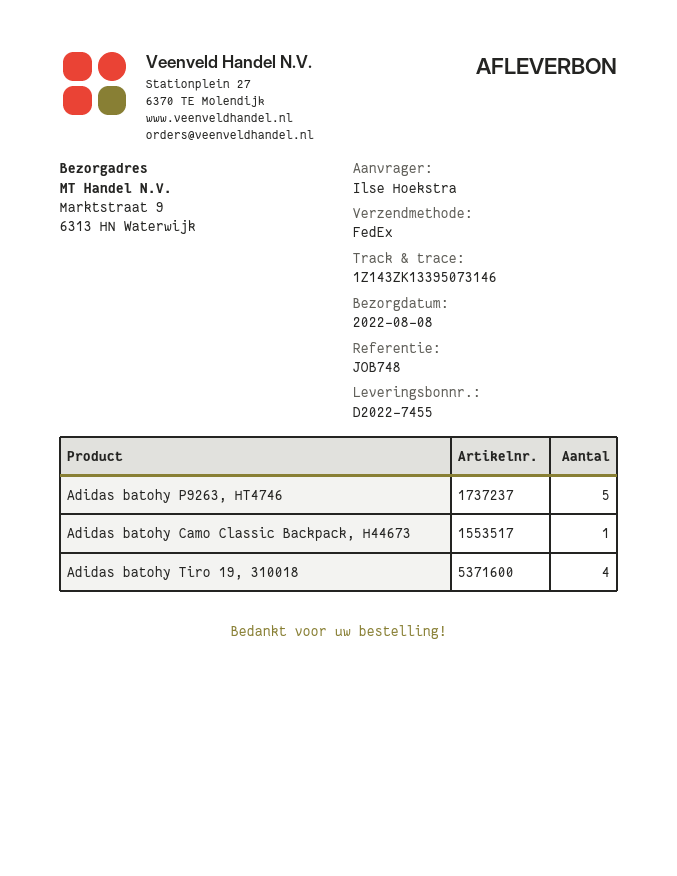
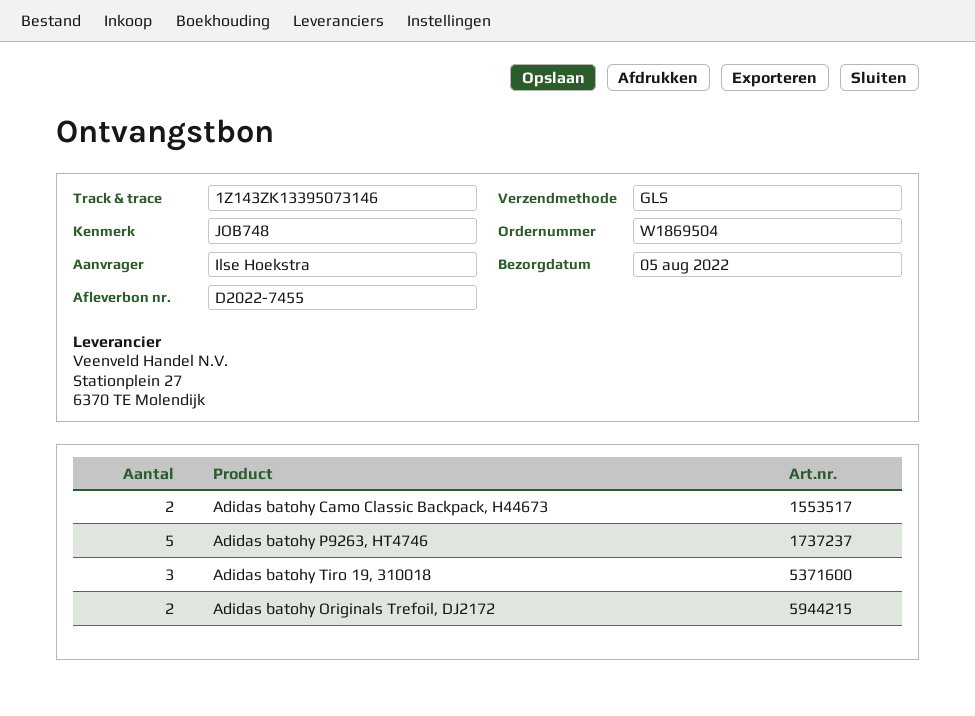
delivery date: 2022-08-08 -> 2022-08-05
shipping method: FedEx -> GLS
Adidas batohy Camo Classic Backpack, H44673: 1 -> 2
Adidas batohy Tiro 19, 310018: 4 -> 3
Adidas batohy Originals Trefoil, DJ2172: none -> 2

